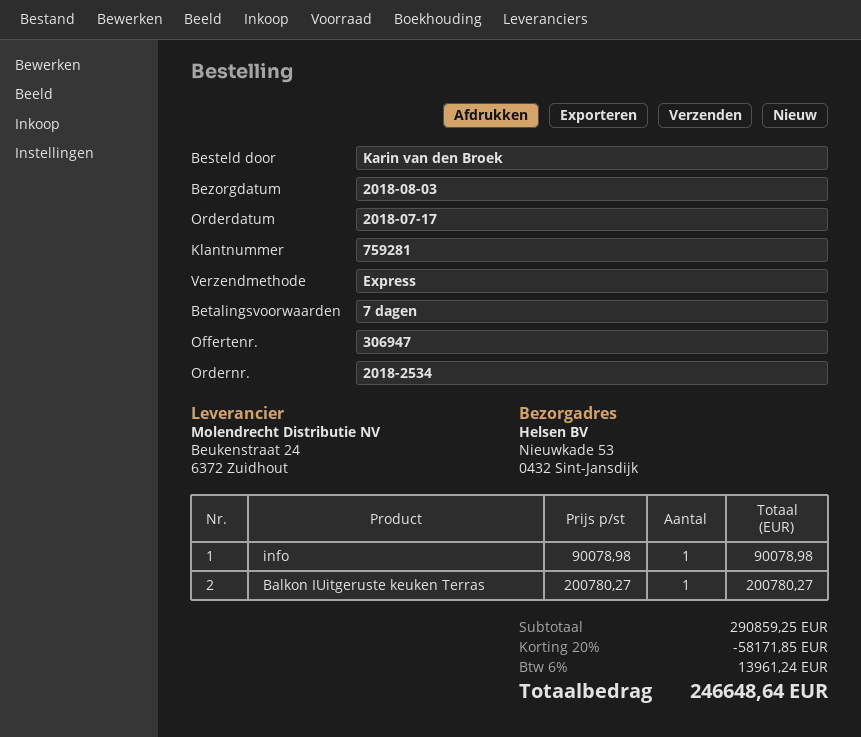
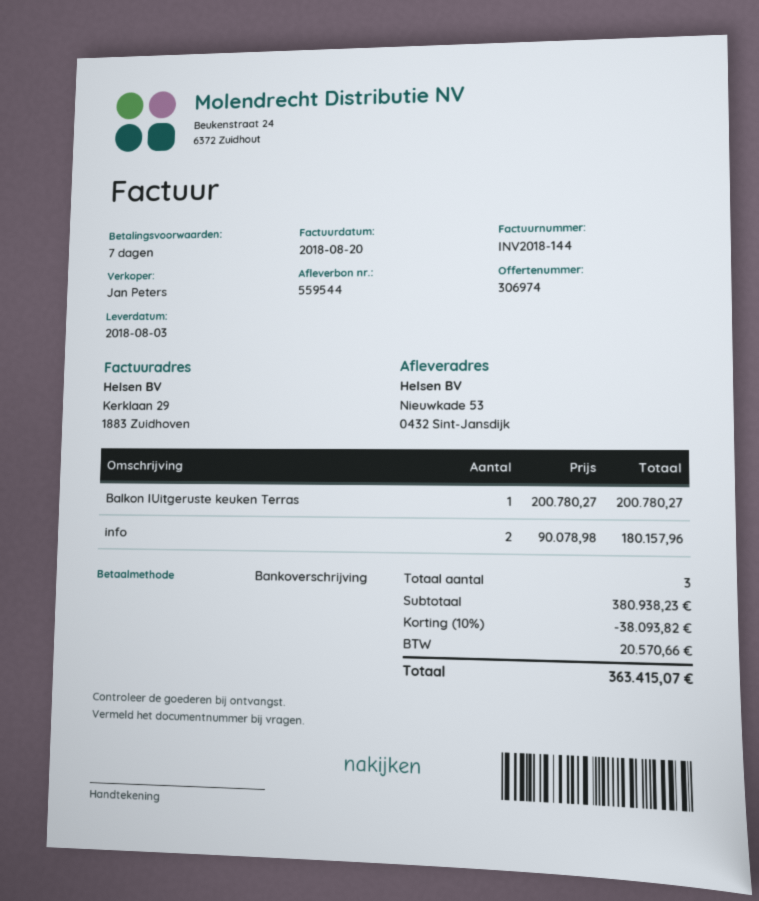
quote number: 306947 -> 306974
info: 1 x 90078.98 = 90078.98 -> 2 x 90078.98 = 180157.96
subtotal: 290859.25 -> 380938.23
discount: 20% = 58171.85 -> 10% = 38093.82
tax: 13961.24 -> 20570.66
total: 246648.64 -> 363415.07

